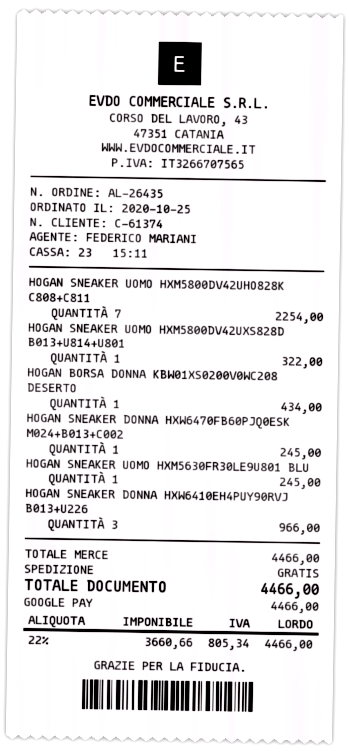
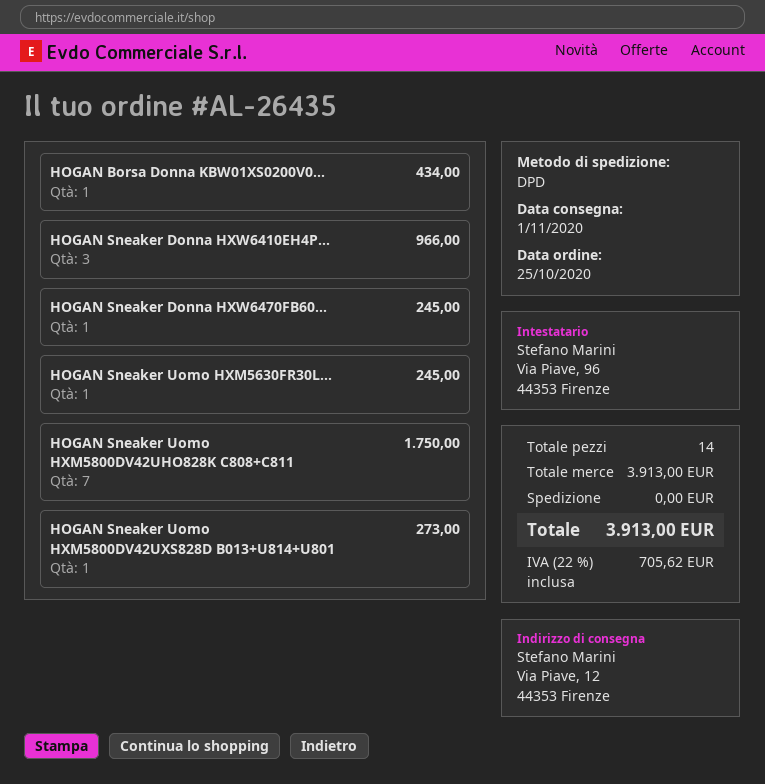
HOGAN SNEAKER UOMO HXM5800DV42UHO828K C808+C811: 7 for 2254.00 -> 7 for 1750.00
HOGAN SNEAKER UOMO HXM5800DV42UXS828D B013+U814+U801: 1 for 322.00 -> 1 for 273.00
subtotal: 4466.00 -> 3913.00
tax: 22% = 805.34 -> 22% = 705.62
total: 4466.00 -> 3913.00

